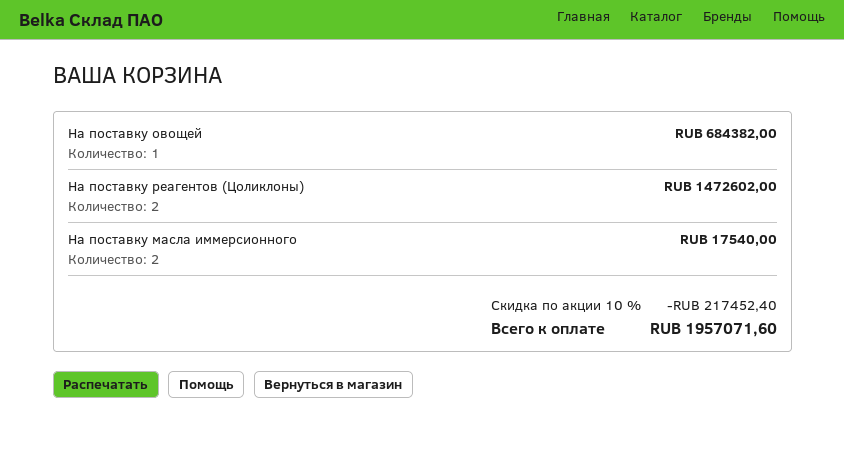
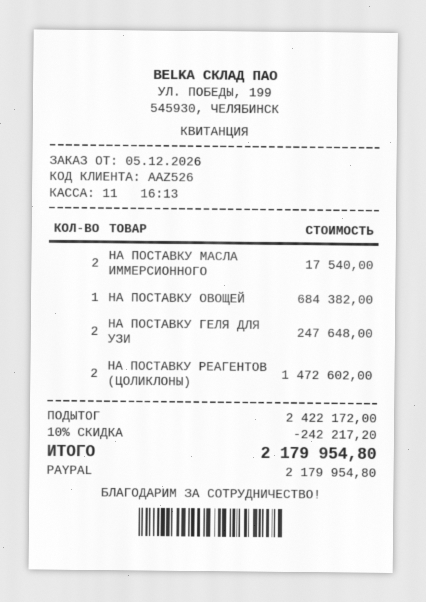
НА ПОСТАВКУ ГЕЛЯ ДЛЯ УЗИ: none -> 2 for 247648.00
discount: 10% = 217452.40 -> 10% = 242217.20
total: 1957071.60 -> 2179954.80

